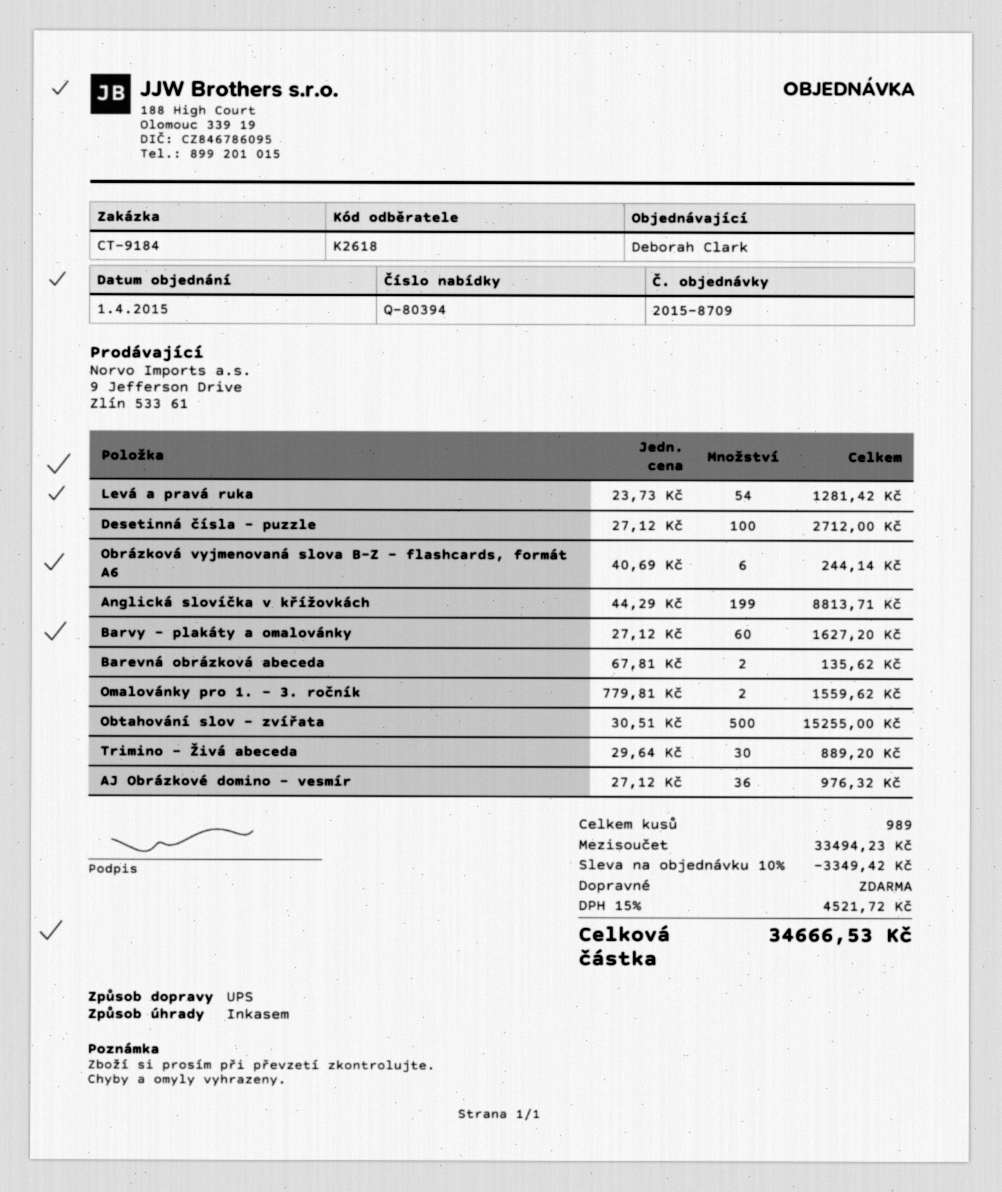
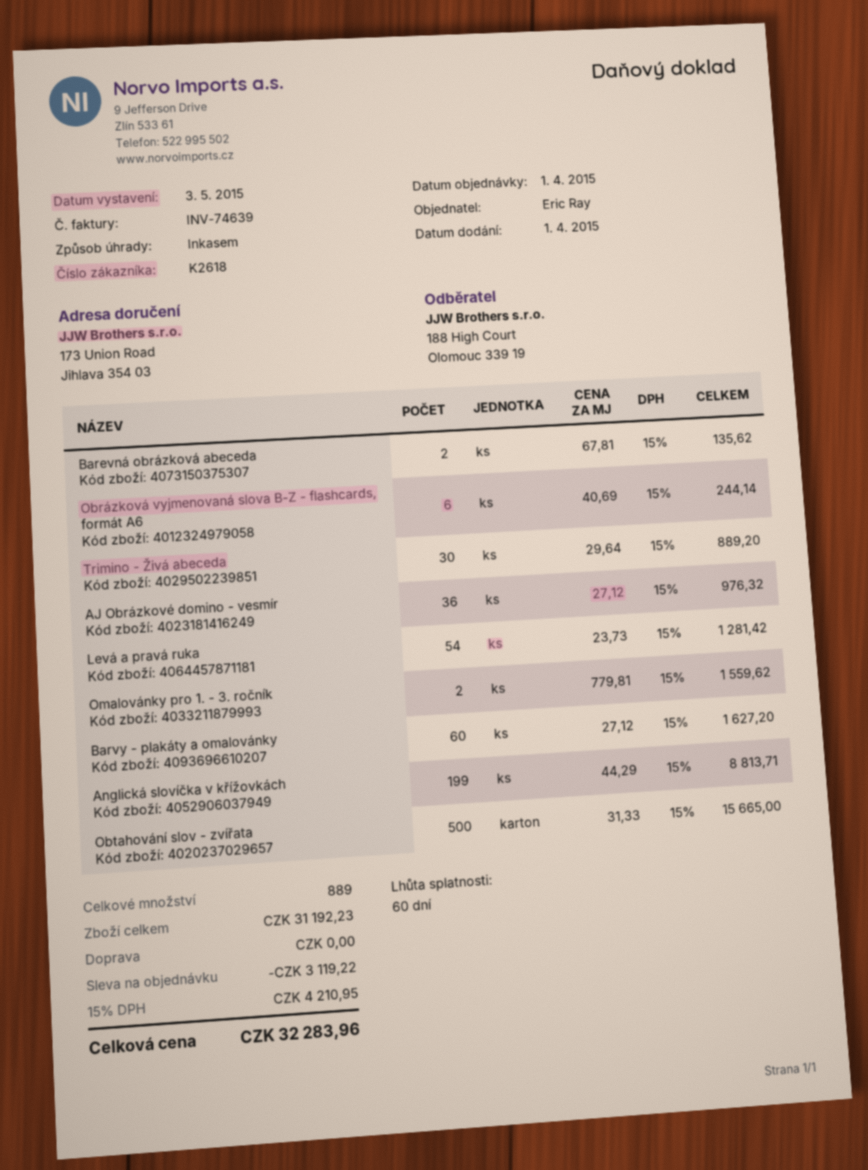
ordered by: Deborah Clark -> Eric Ray
Desetinná čísla - puzzle: 100 x 27.12 = 2712.00 -> none
Obtahování slov - zvířata: 500 x 30.51 = 15255.00 -> 500 x 31.33 = 15665.00
total quantity: 989 -> 889
subtotal: 33494.23 -> 31192.23
discount: 3349.42 -> 3119.22
tax: 15% = 4521.72 -> 15% = 4210.95
total: 34666.53 -> 32283.96

